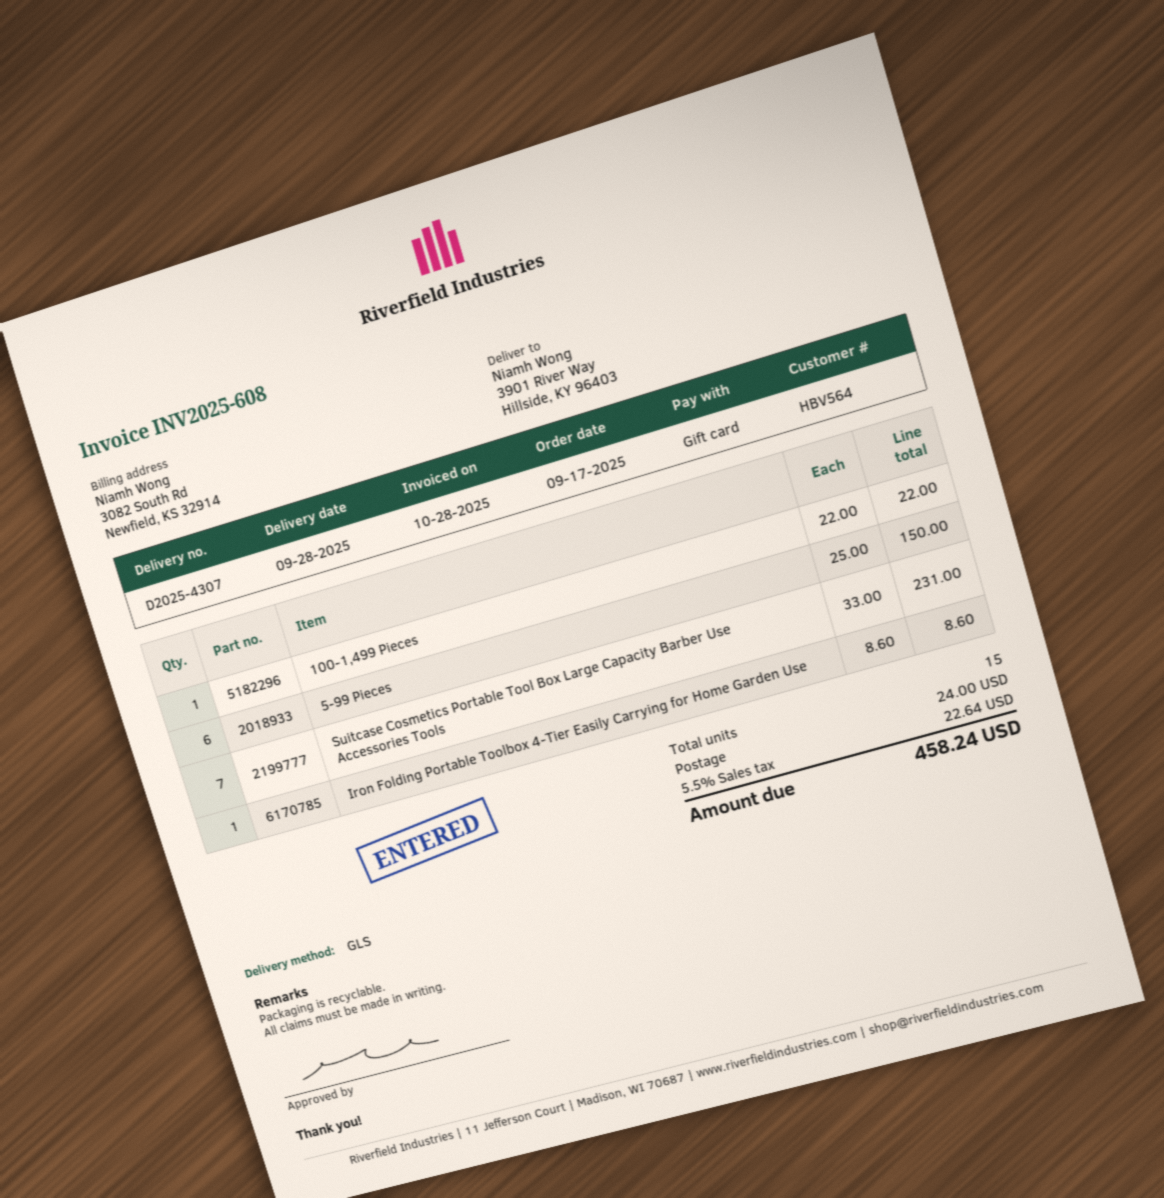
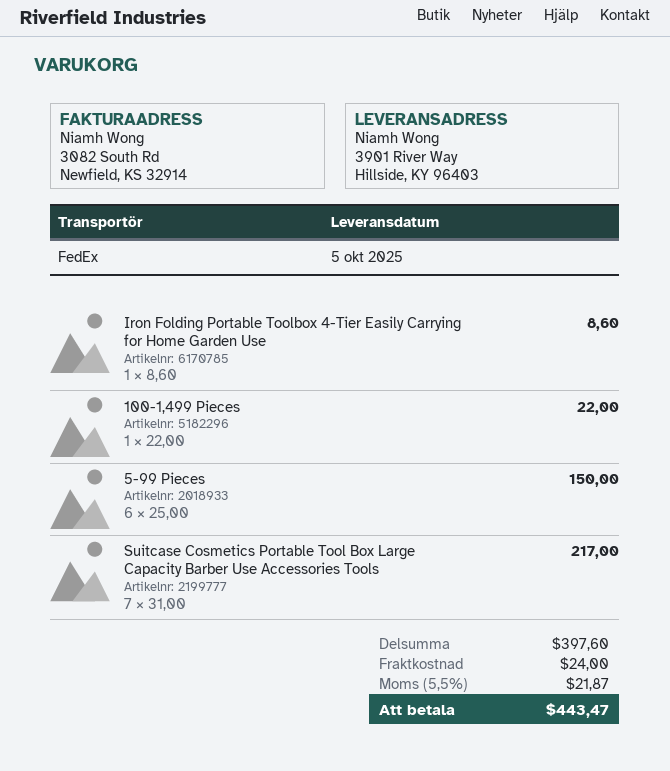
delivery date: 2025-09-28 -> 2025-10-05
shipping method: GLS -> FedEx
Suitcase Cosmetics Portable Tool Box Large Capacity Barber Use Accessories Tools: 7 x 33.00 = 231.00 -> 7 x 31.00 = 217.00
tax: 5.5% = 22.64 -> 5.5% = 21.87
total: 458.24 -> 443.47

